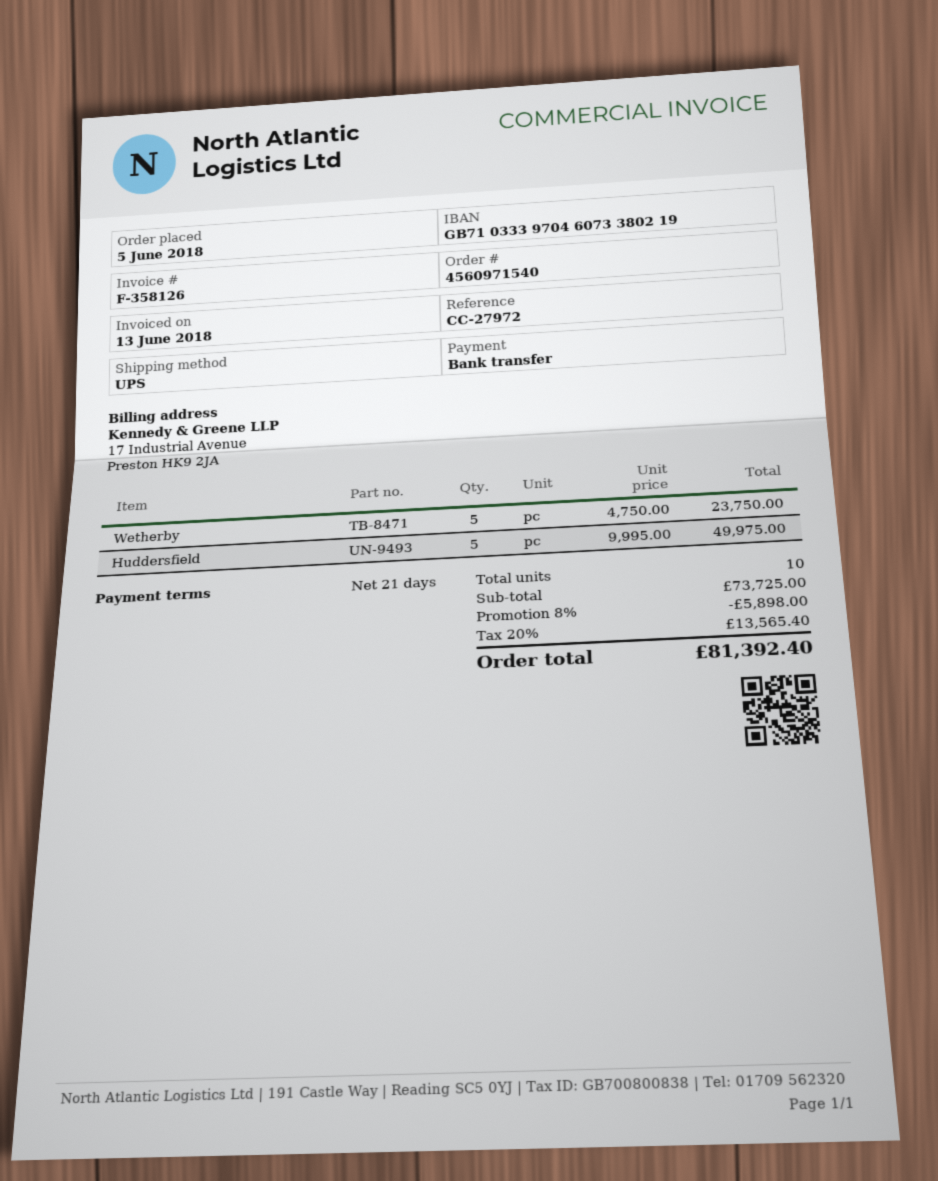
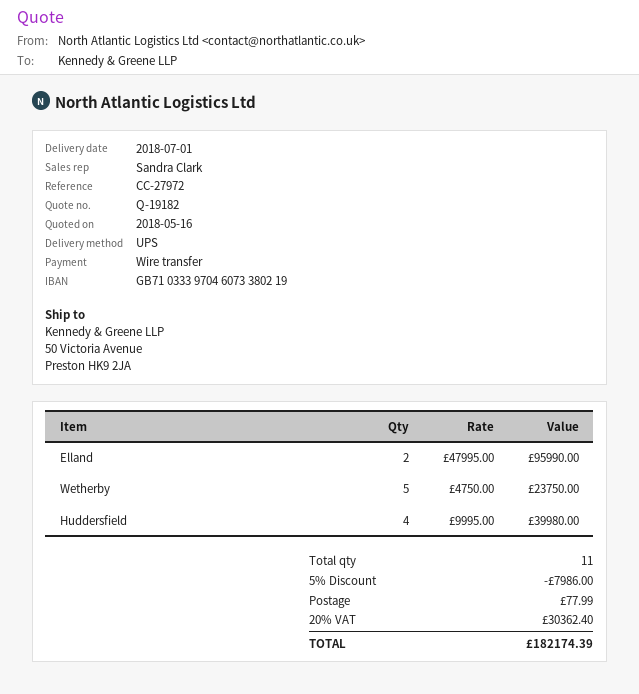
Huddersfield: 5 x 9995.00 = 49975.00 -> 4 x 9995.00 = 39980.00
Elland: none -> 2 x 47995.00 = 95990.00
total quantity: 10 -> 11
discount: 8% = 5898.00 -> 5% = 7986.00
shipping: none -> 77.99
tax: 20% = 13565.40 -> 20% = 30362.40
total: 81392.40 -> 182174.39

